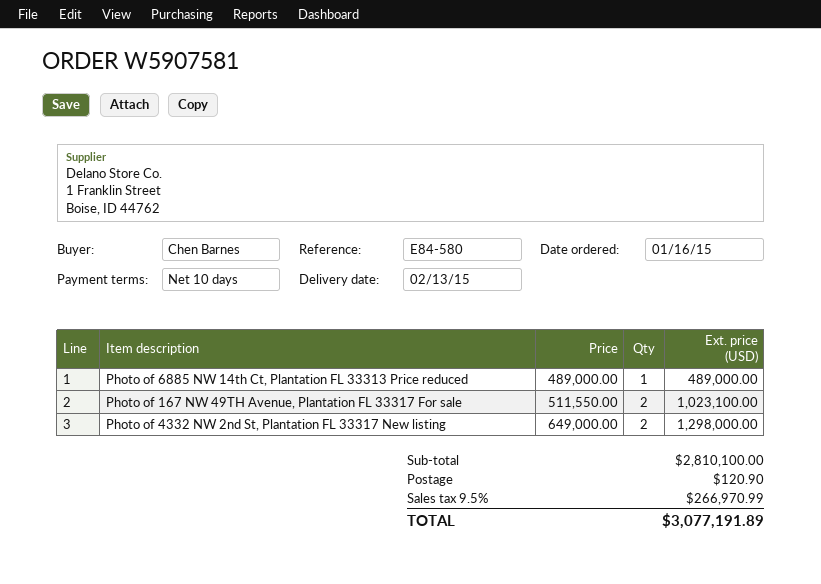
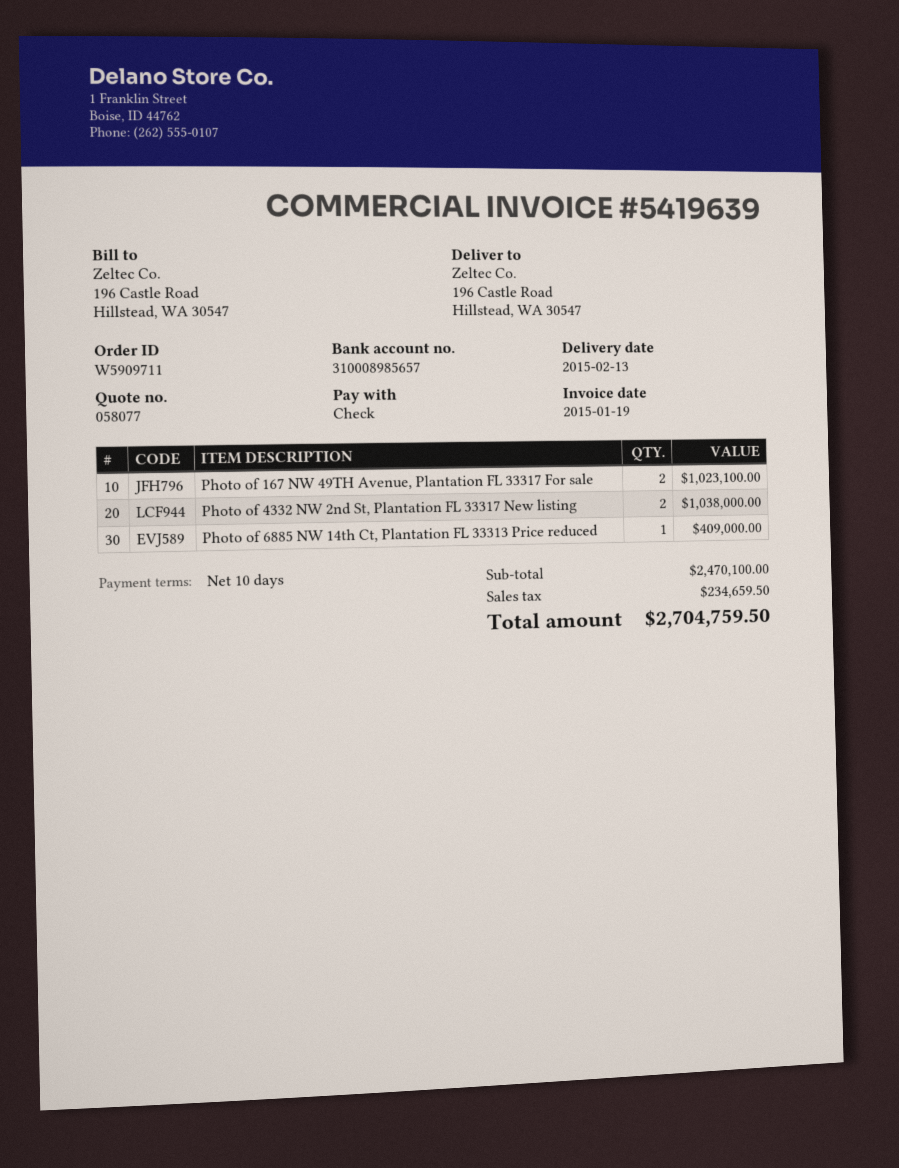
order number: W5907581 -> W5909711
Photo of 6885 NW 14th Ct, Plantation FL 33313 Price reduced: 1 for 489000.00 -> 1 for 409000.00
Photo of 4332 NW 2nd St, Plantation FL 33317 New listing: 2 for 1298000.00 -> 2 for 1038000.00
subtotal: 2810100.00 -> 2470100.00
shipping: 120.90 -> none
tax: 266970.99 -> 234659.50
total: 3077191.89 -> 2704759.50

